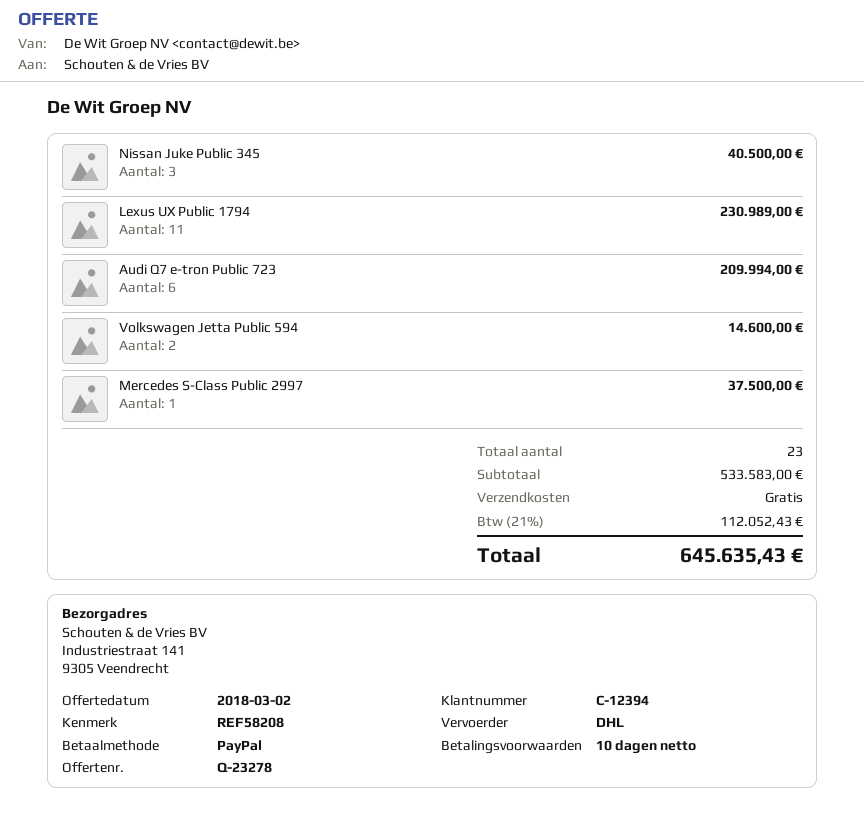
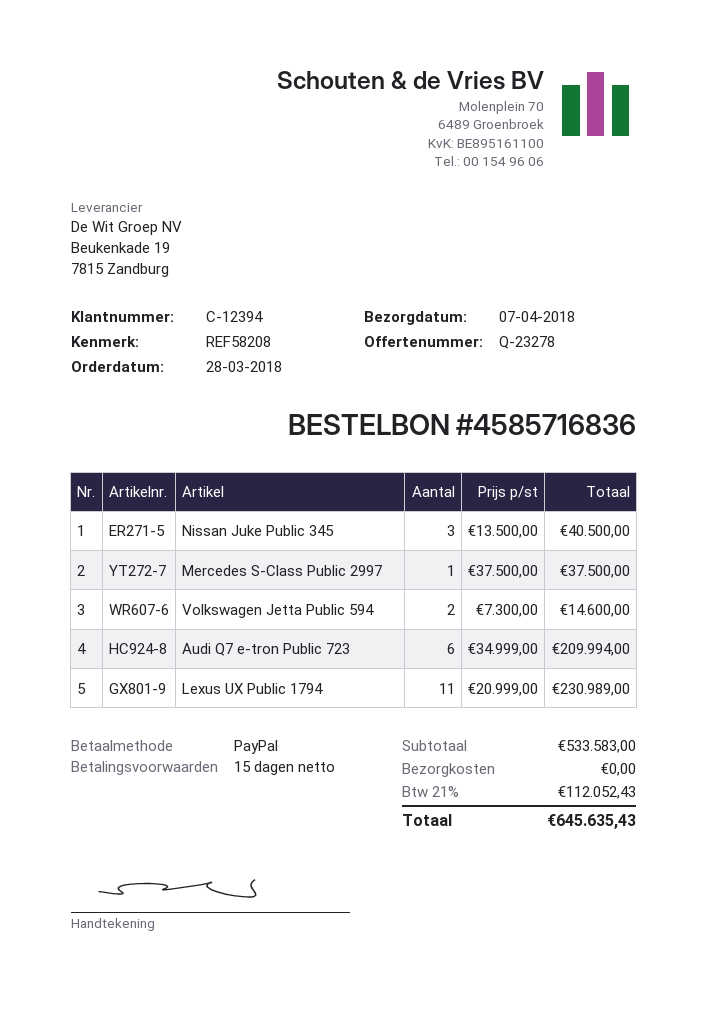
payment terms: 10 days -> 15 days

